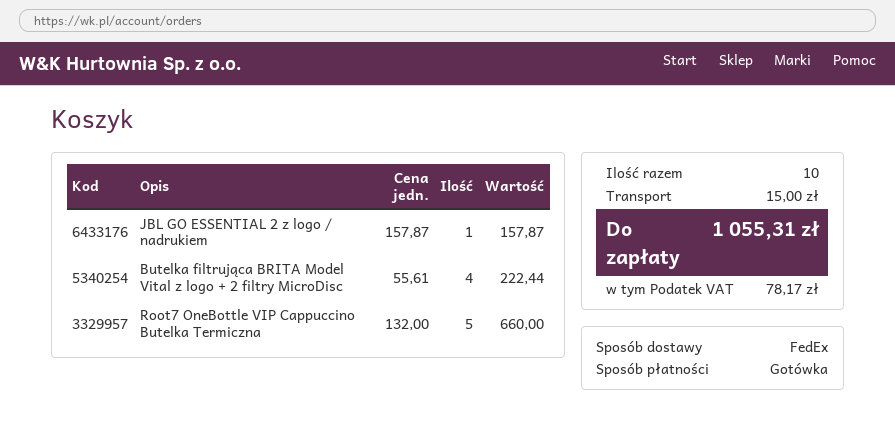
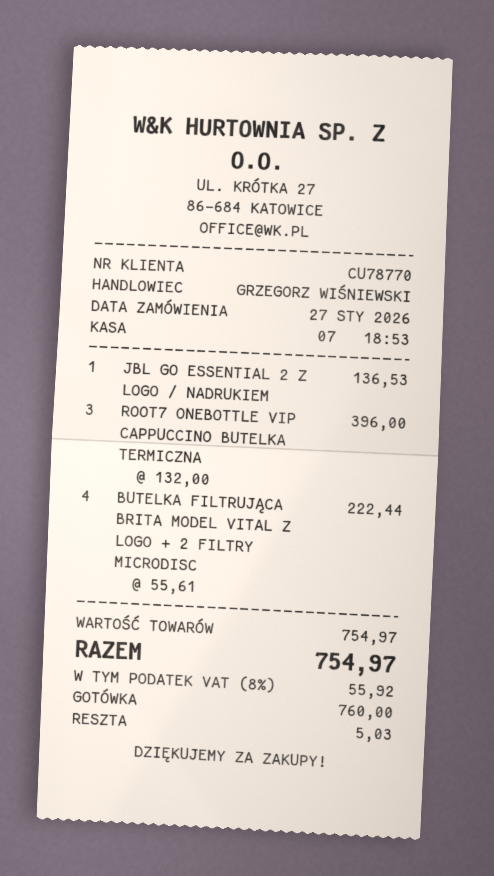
JBL GO ESSENTIAL 2 z logo / nadrukiem: 1 x 157.87 = 157.87 -> 1 x 136.53 = 136.53
Root7 OneBottle VIP Cappuccino Butelka Termiczna: 5 x 132.00 = 660.00 -> 3 x 132.00 = 396.00
shipping: 15.00 -> none
tax: 78.17 -> 55.92
total: 1055.31 -> 754.97

